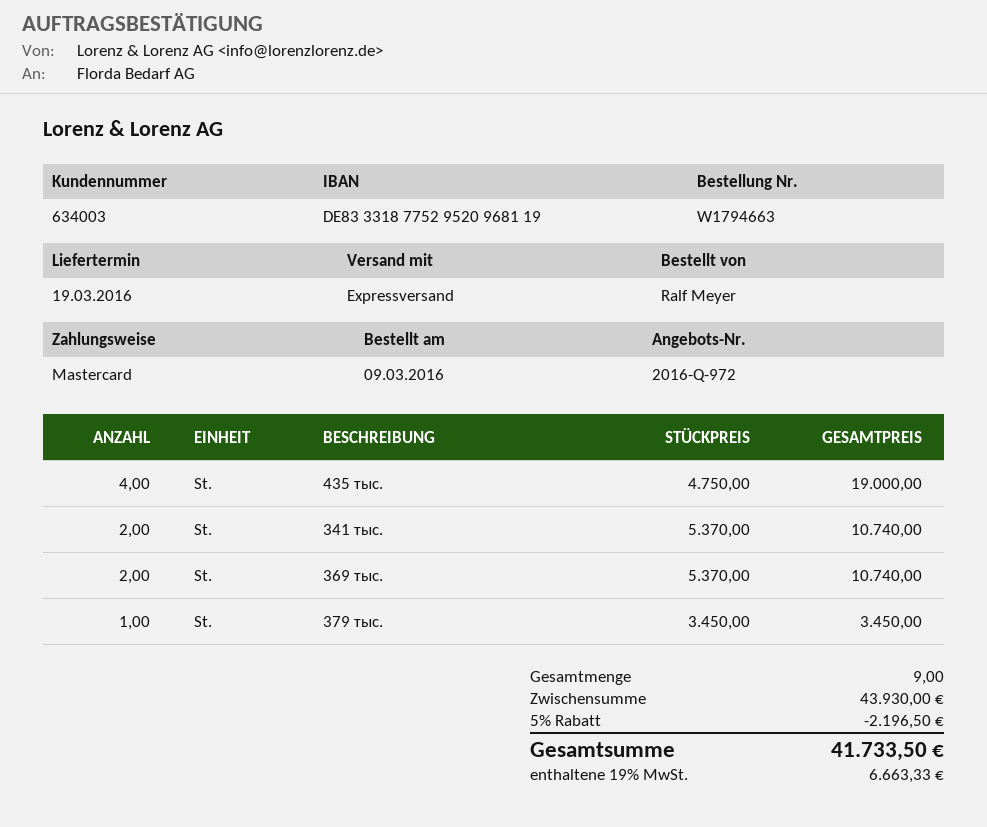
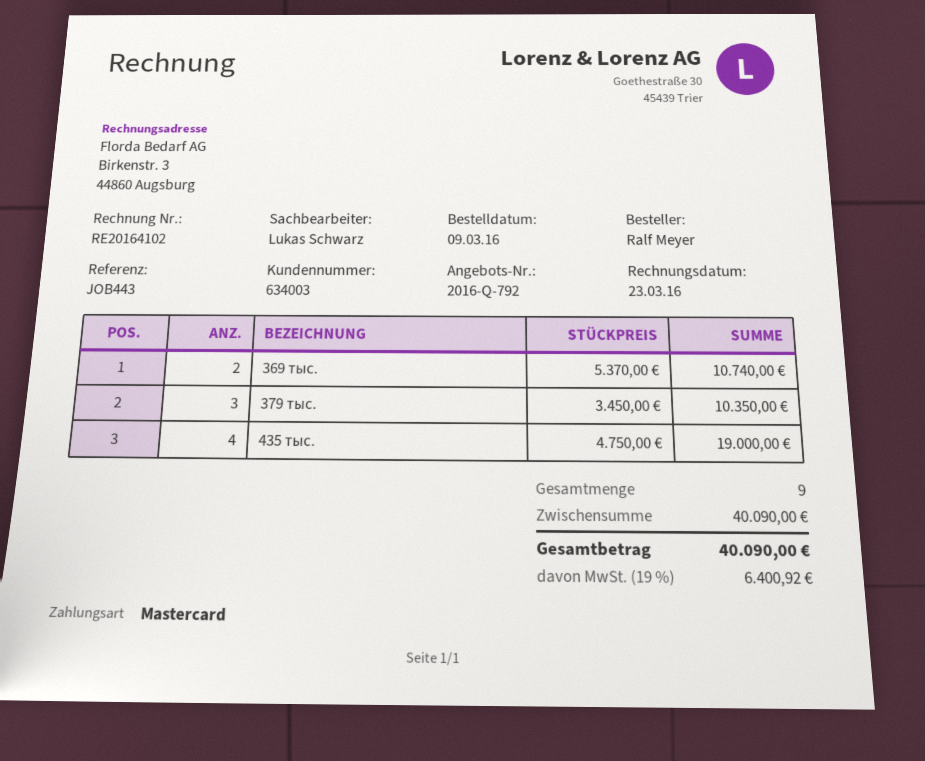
quote number: 2016-Q-972 -> 2016-Q-792
341 тыс.: 2 x 5370.00 = 10740.00 -> none
379 тыс.: 1 x 3450.00 = 3450.00 -> 3 x 3450.00 = 10350.00
subtotal: 43930.00 -> 40090.00
discount: 5% = 2196.50 -> none
tax: 19% = 6663.33 -> 19% = 6400.92
total: 41733.50 -> 40090.00

